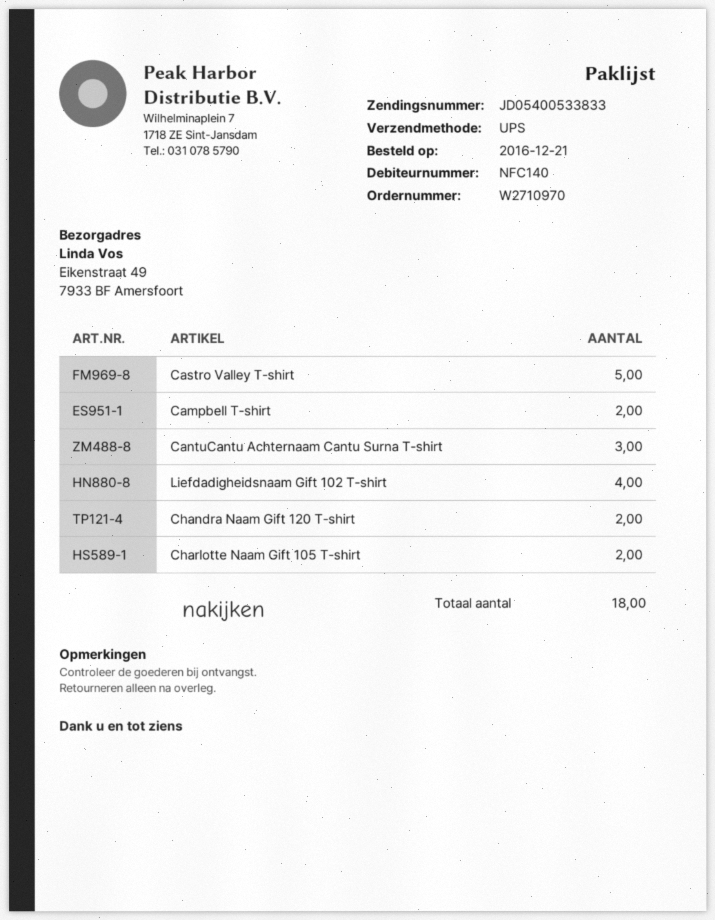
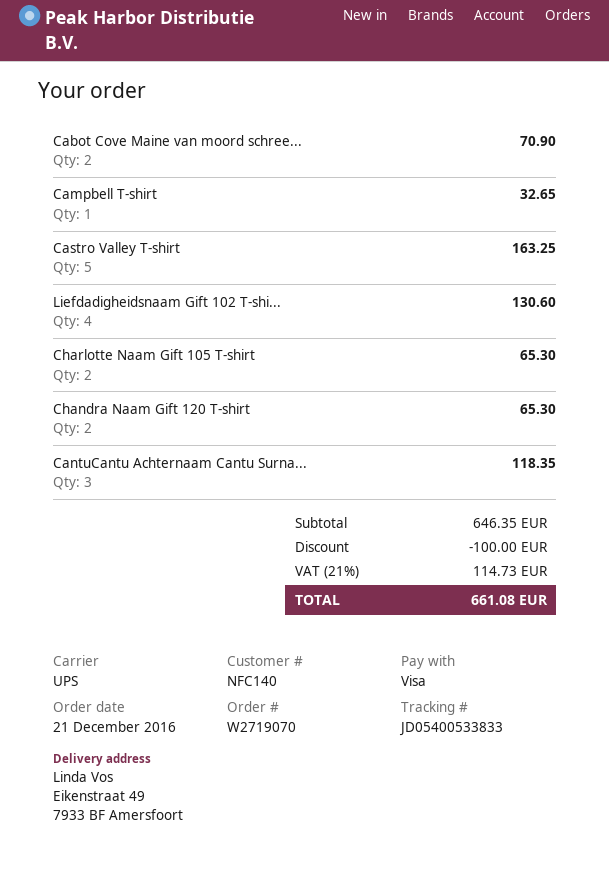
order number: W2710970 -> W2719070
Campbell T-shirt: 2 -> 1
Cabot Cove Maine van moord schree...: none -> 2

